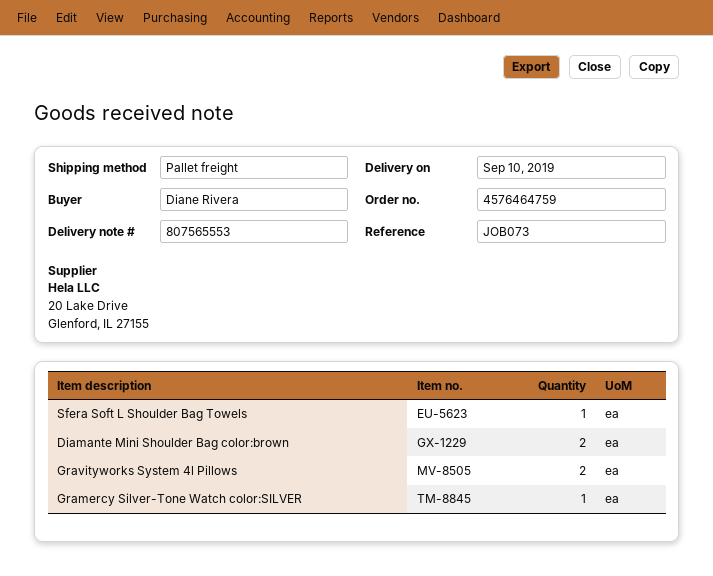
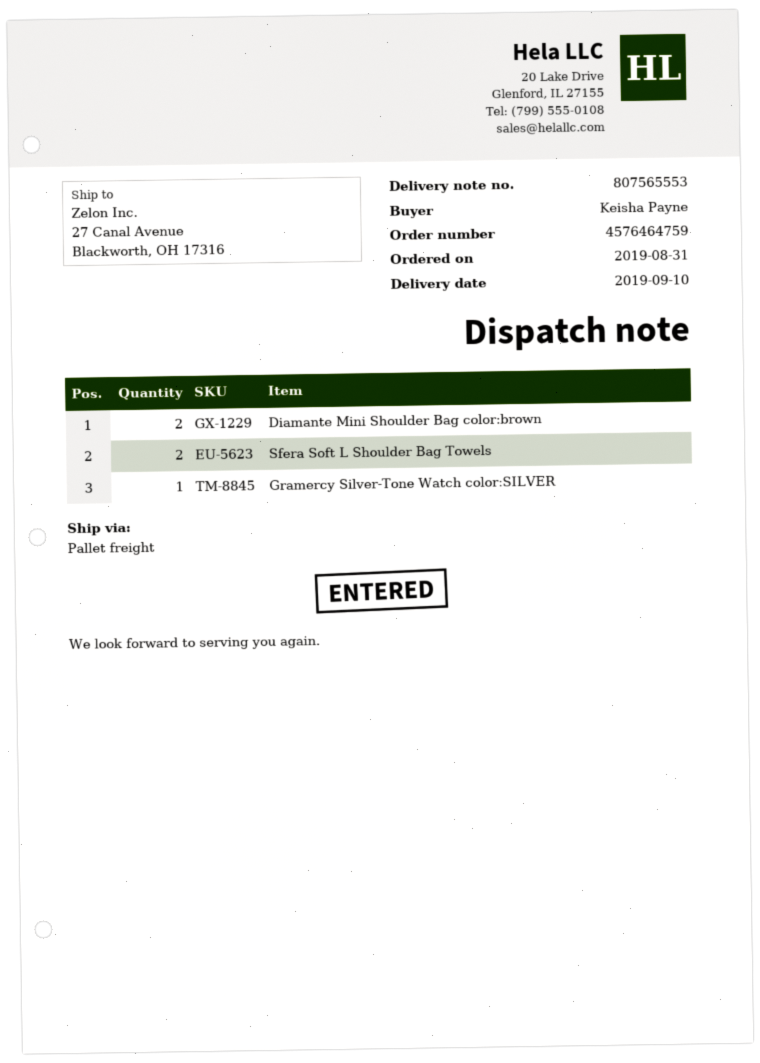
ordered by: Diane Rivera -> Keisha Payne
Sfera Soft L Shoulder Bag Towels: 1 -> 2
Gravityworks System 4l Pillows: 2 -> none

